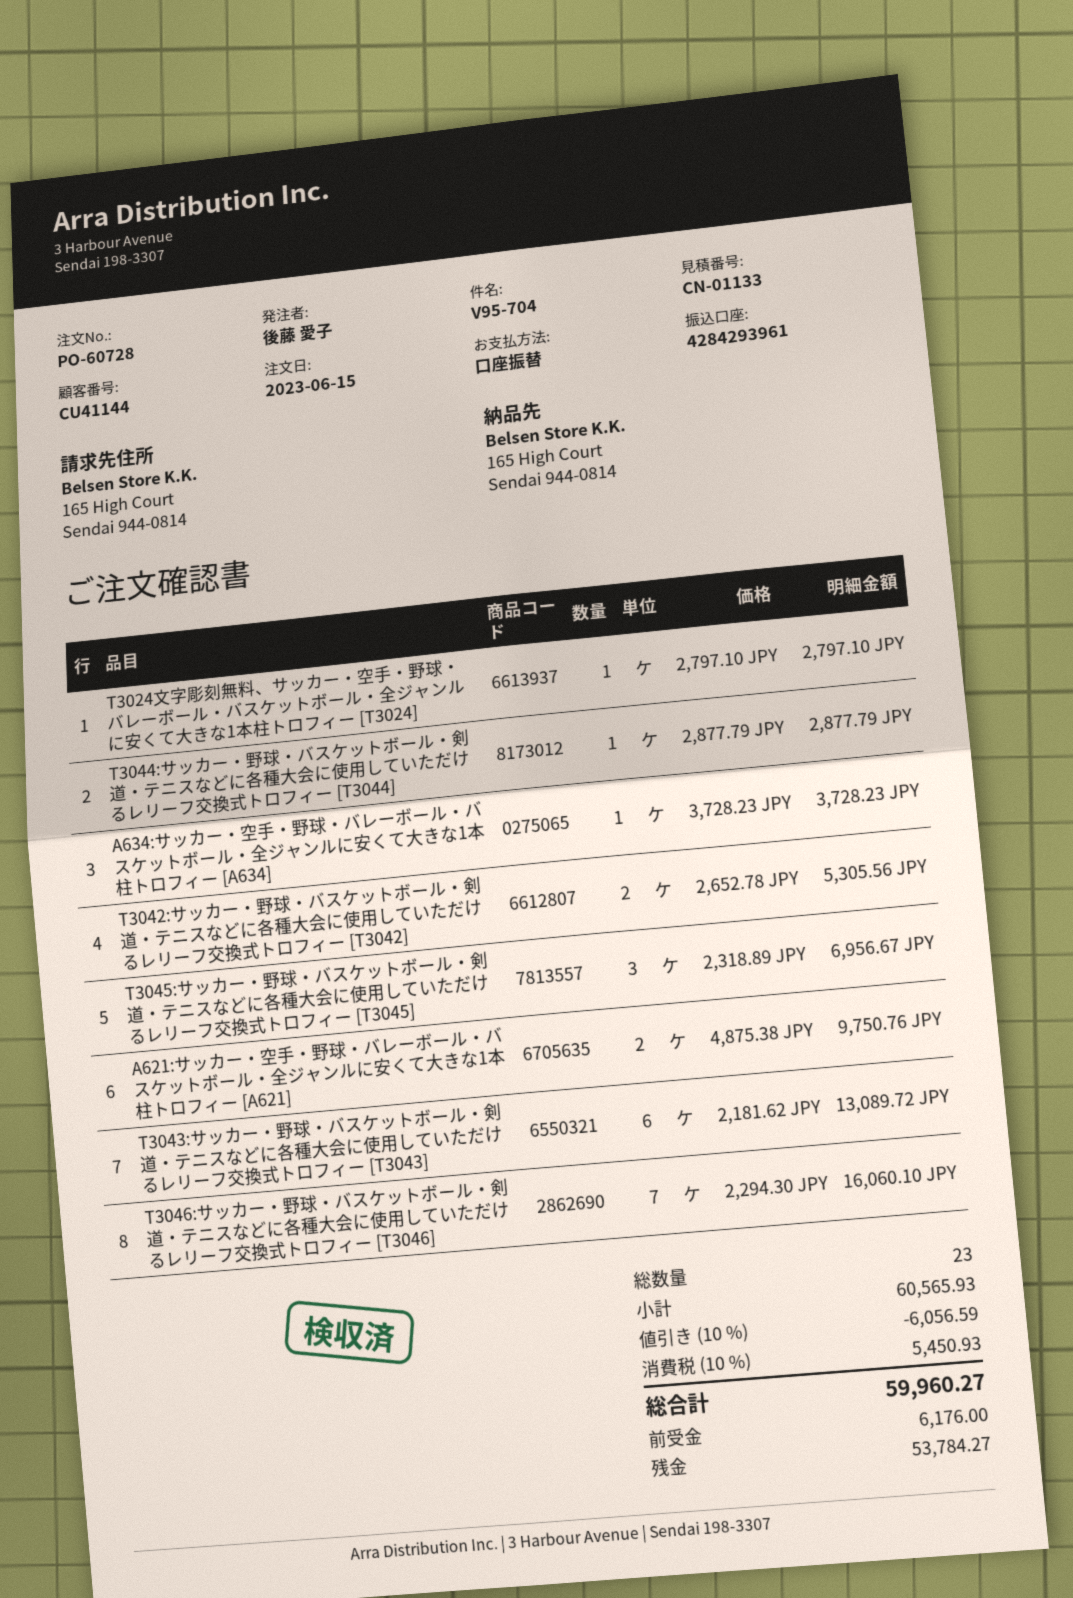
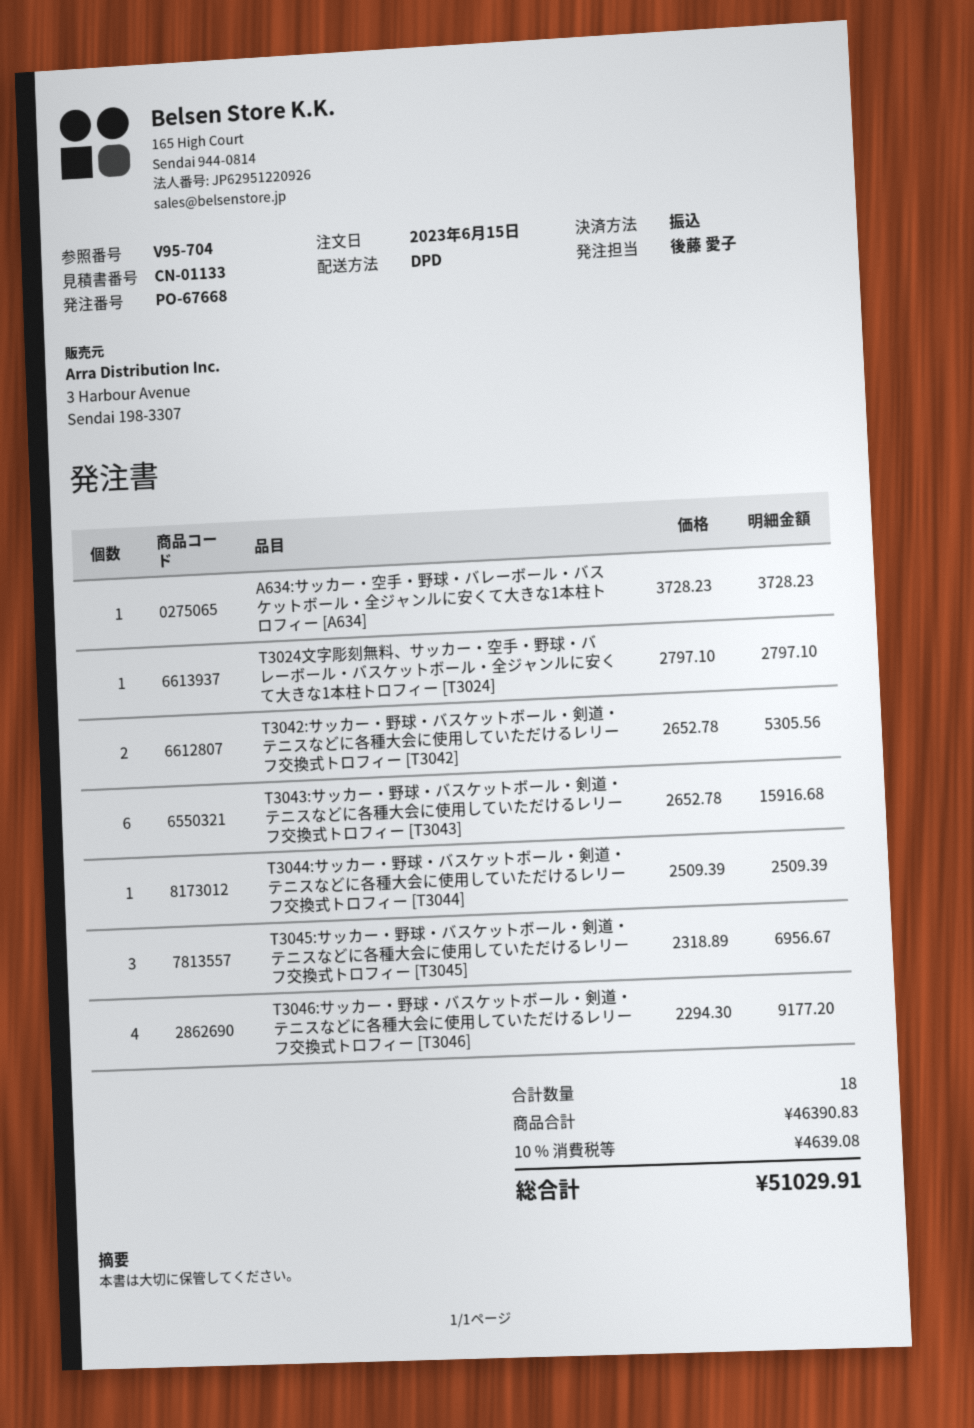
order number: PO-60728 -> PO-67668
payment method: direct debit -> bank transfer
T3044:サッカー・野球・バスケットボール・剣道・テニスなどに各種大会に使用していただけるレリーフ交換式トロフィー [T3044]: 1 x 2877.79 = 2877.79 -> 1 x 2509.39 = 2509.39
A621:サッカー・空手・野球・バレーボール・バスケットボール・全ジャンルに安くて大きな1本柱トロフィー [A621]: 2 x 4875.38 = 9750.76 -> none
T3043:サッカー・野球・バスケットボール・剣道・テニスなどに各種大会に使用していただけるレリーフ交換式トロフィー [T3043]: 6 x 2181.62 = 13089.72 -> 6 x 2652.78 = 15916.68
T3046:サッカー・野球・バスケットボール・剣道・テニスなどに各種大会に使用していただけるレリーフ交換式トロフィー [T3046]: 7 x 2294.30 = 16060.10 -> 4 x 2294.30 = 9177.20
total quantity: 23 -> 18
subtotal: 60565.93 -> 46390.83
discount: 10% = 6056.59 -> none
tax: 10% = 5450.93 -> 10% = 4639.08
total: 59960.27 -> 51029.91

